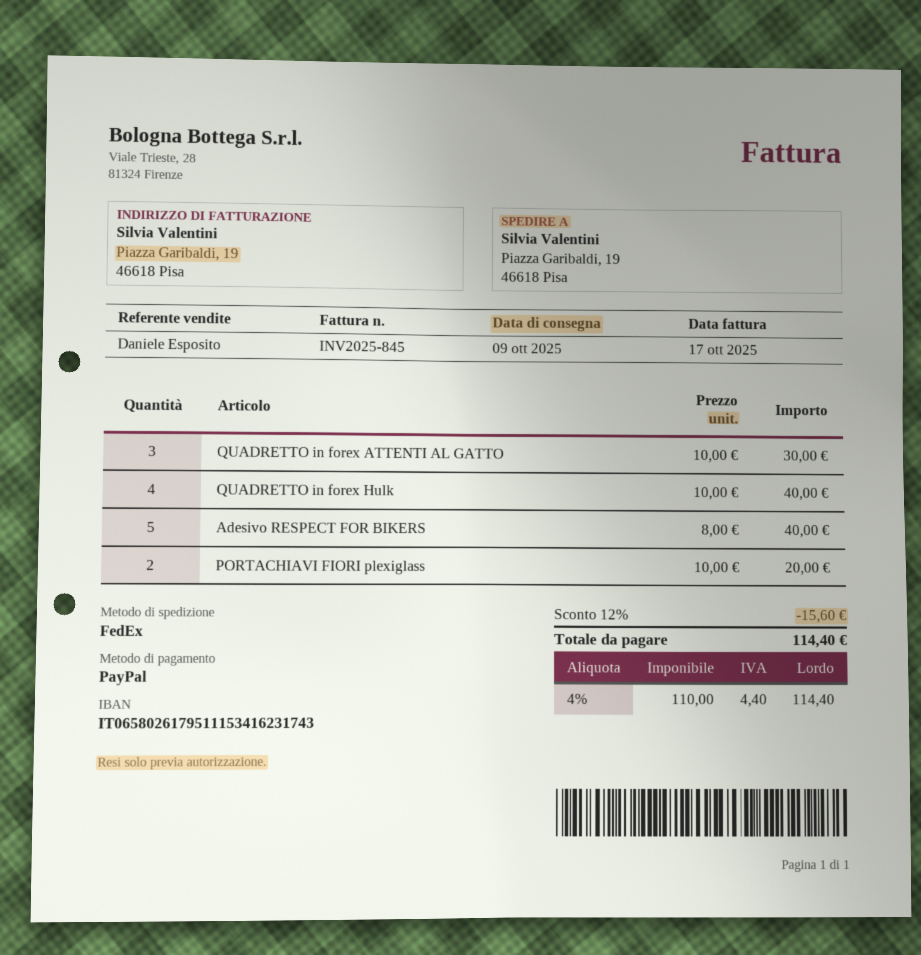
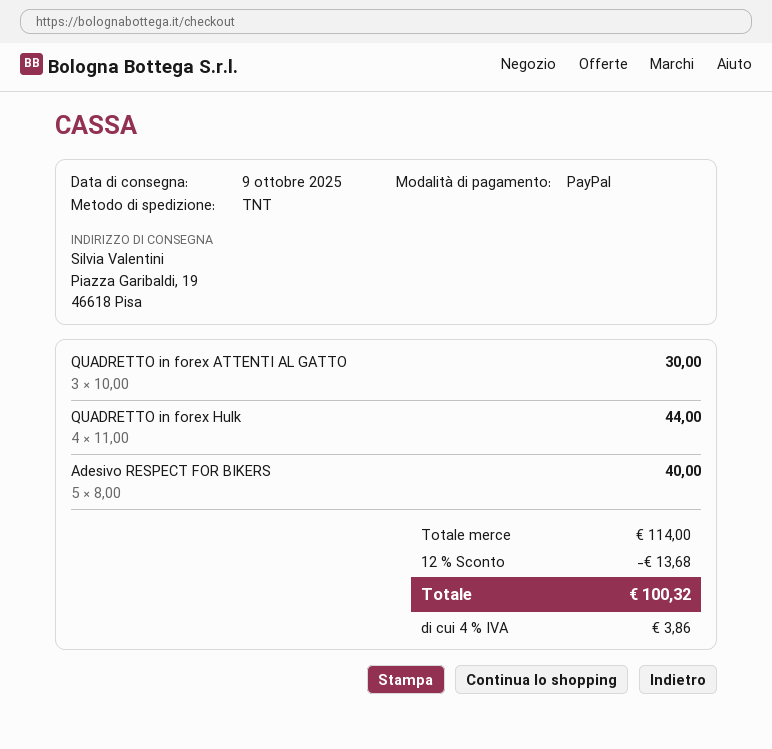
shipping method: FedEx -> TNT
QUADRETTO in forex Hulk: 4 x 10.00 = 40.00 -> 4 x 11.00 = 44.00
PORTACHIAVI FIORI plexiglass: 2 x 10.00 = 20.00 -> none
discount: 12% = 15.60 -> 12% = 13.68
tax: 4% = 4.40 -> 4% = 3.86
total: 114.40 -> 100.32

